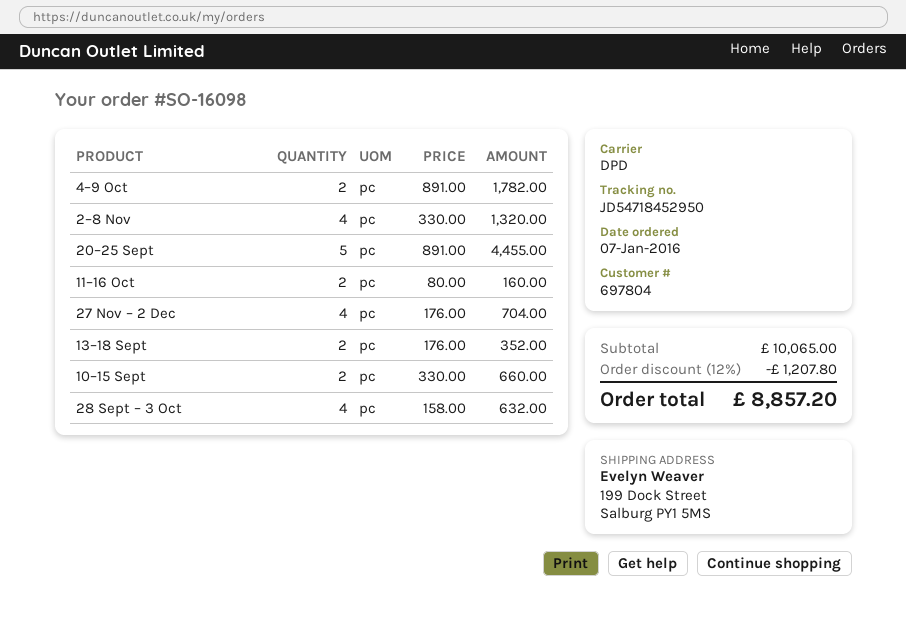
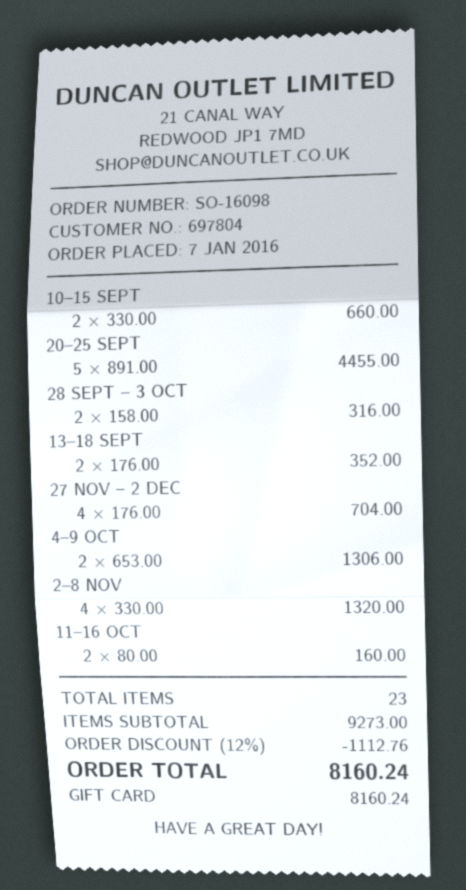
4–9 Oct: 2 x 891.00 = 1782.00 -> 2 x 653.00 = 1306.00
28 Sept – 3 Oct: 4 x 158.00 = 632.00 -> 2 x 158.00 = 316.00
subtotal: 10065.00 -> 9273.00
discount: 12% = 1207.80 -> 12% = 1112.76
total: 8857.20 -> 8160.24

